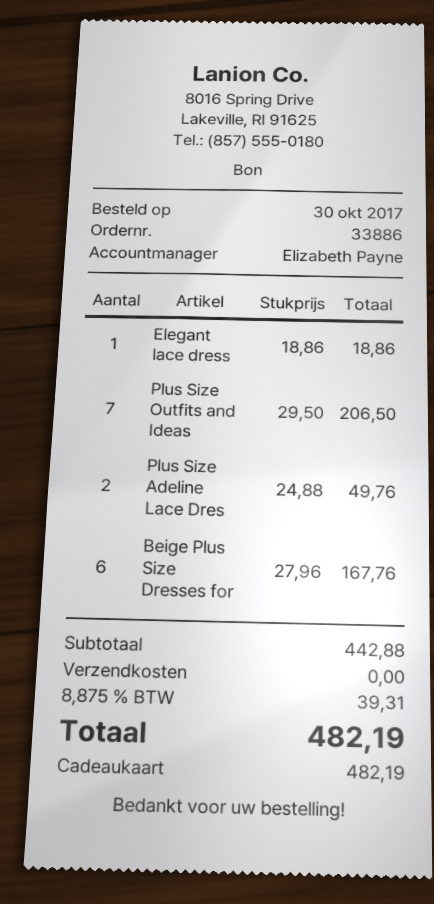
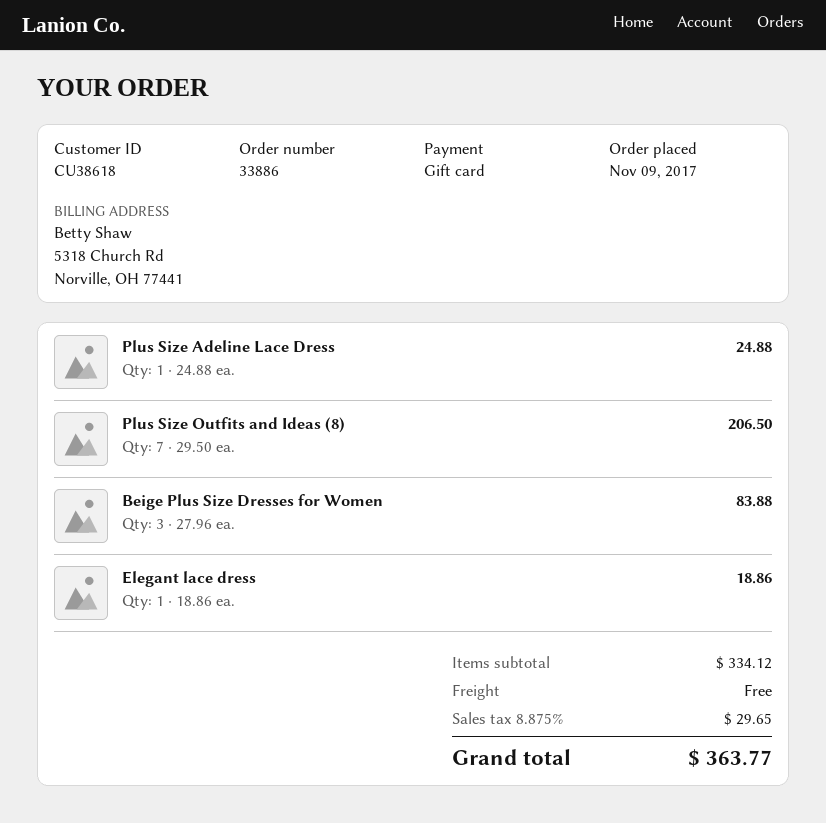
order date: 2017-10-30 -> 2017-11-09
Plus Size Adeline Lace Dres: 2 x 24.88 = 49.76 -> 1 x 24.88 = 24.88
Beige Plus Size Dresses for: 6 x 27.96 = 167.76 -> 3 x 27.96 = 83.88
subtotal: 442.88 -> 334.12
tax: 8.875% = 39.31 -> 8.875% = 29.65
total: 482.19 -> 363.77

